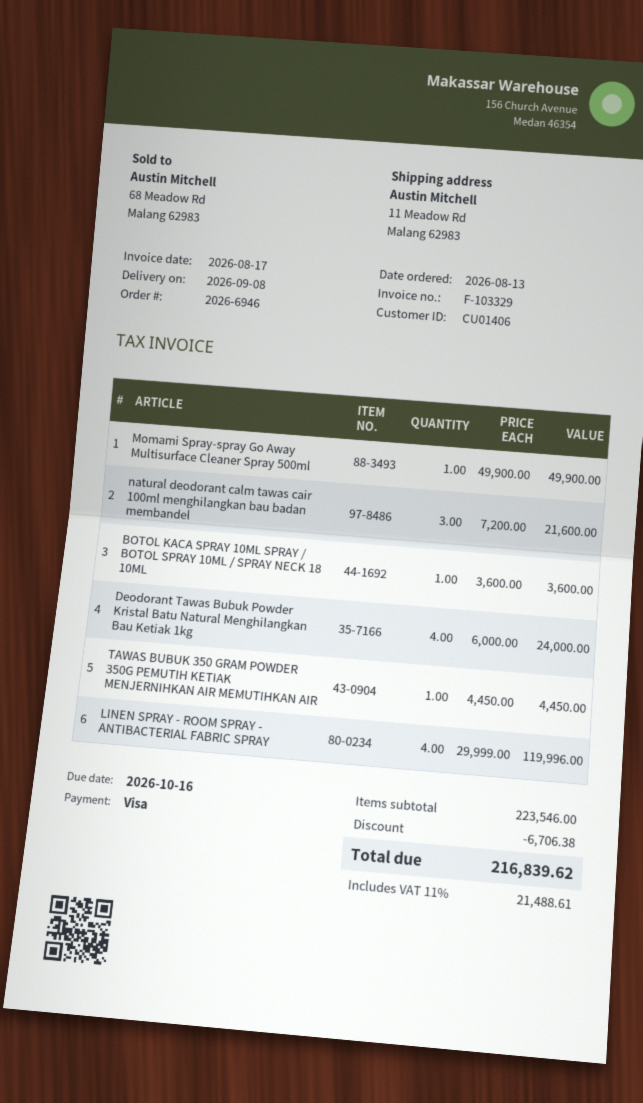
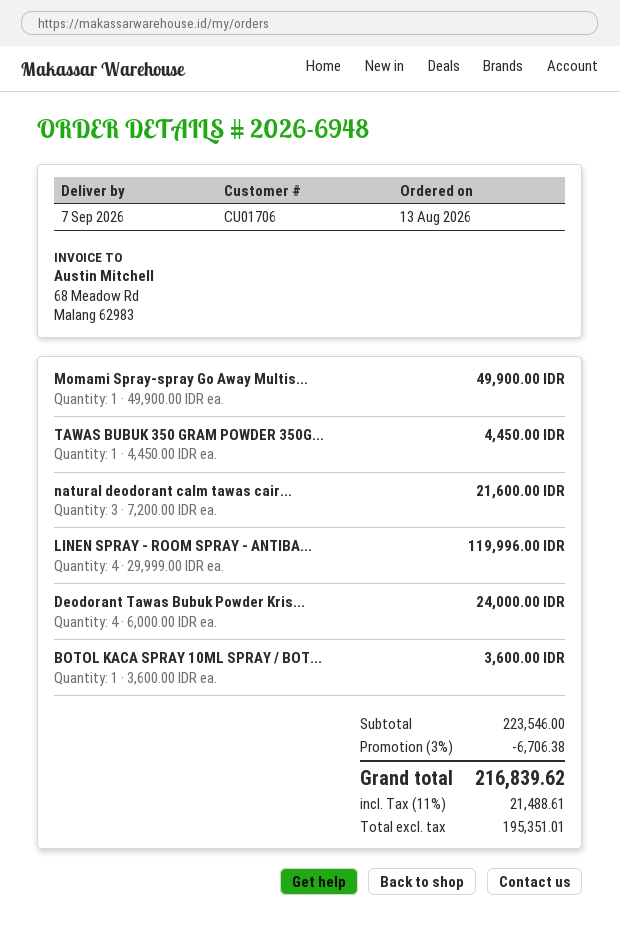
order number: 2026-6946 -> 2026-6948
delivery date: 2026-09-08 -> 2026-09-07
customer number: CU01406 -> CU01706

